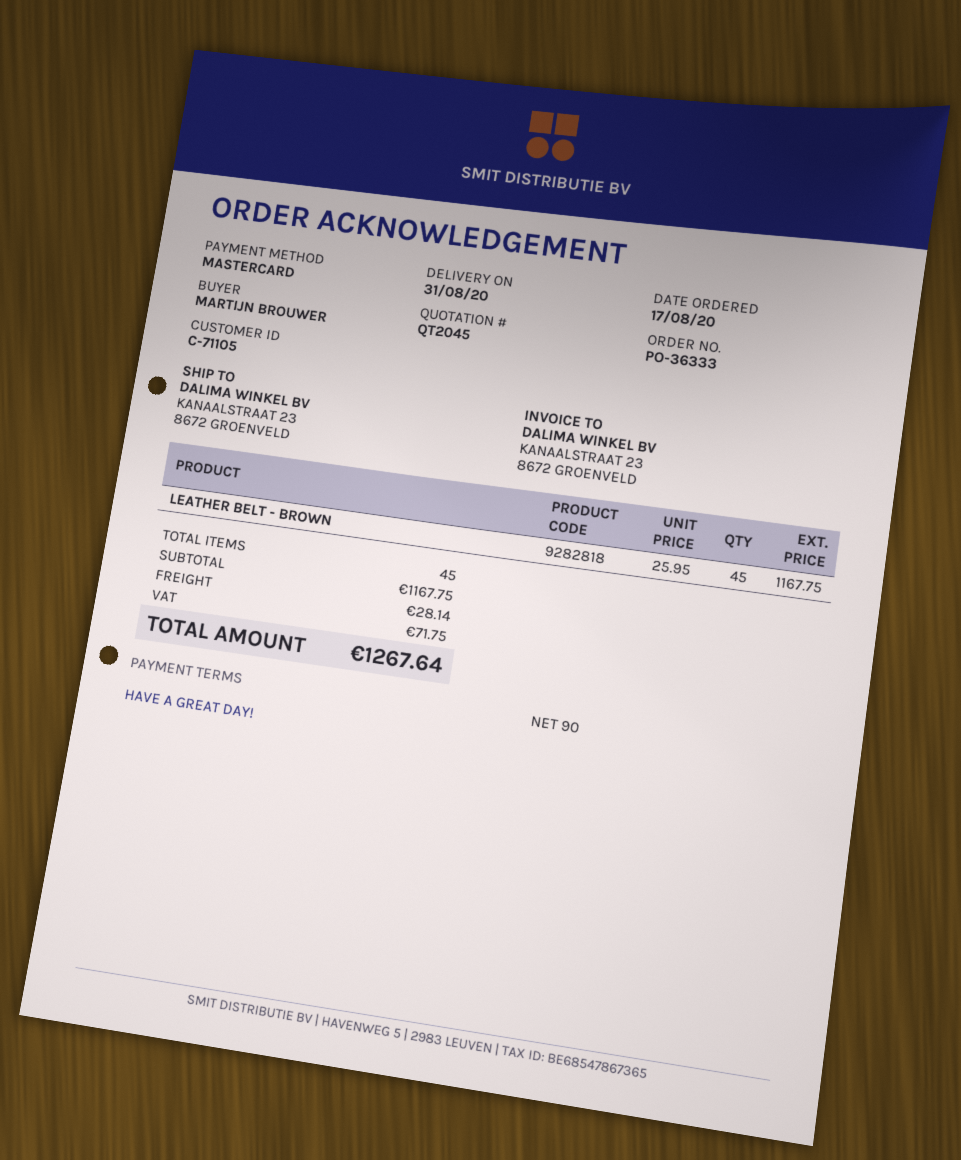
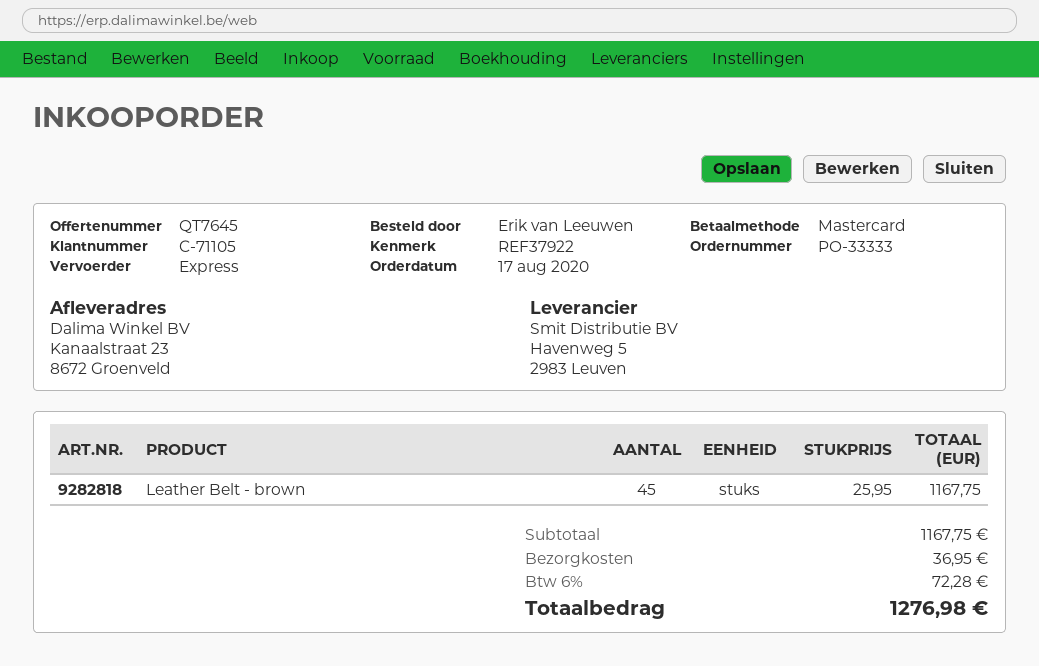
quote number: QT2045 -> QT7645
order number: PO-36333 -> PO-33333
ordered by: MARTIJN BROUWER -> Erik van Leeuwen
shipping: 28.14 -> 36.95
tax: 71.75 -> 72.28
total: 1267.64 -> 1276.98

